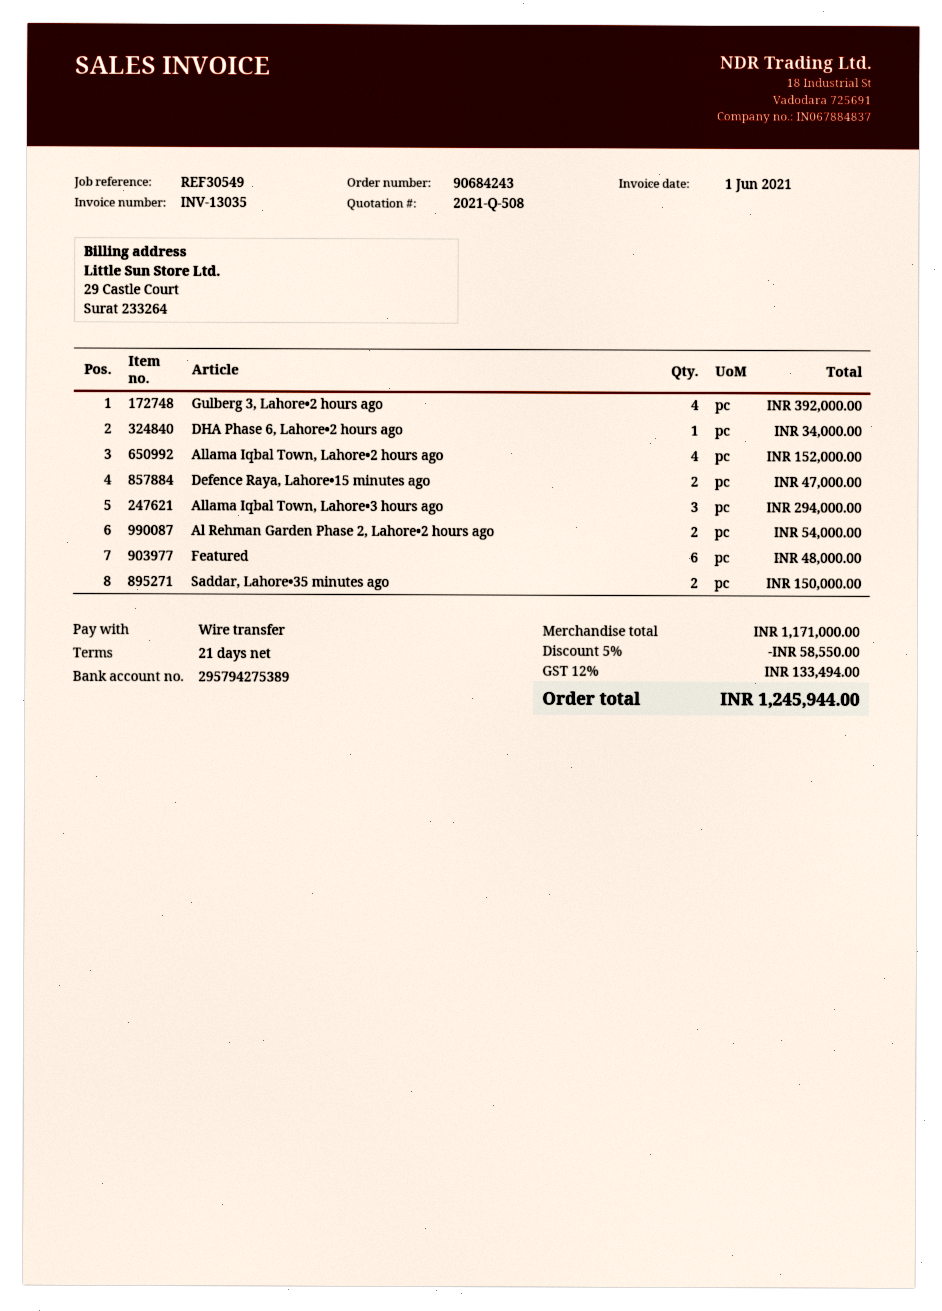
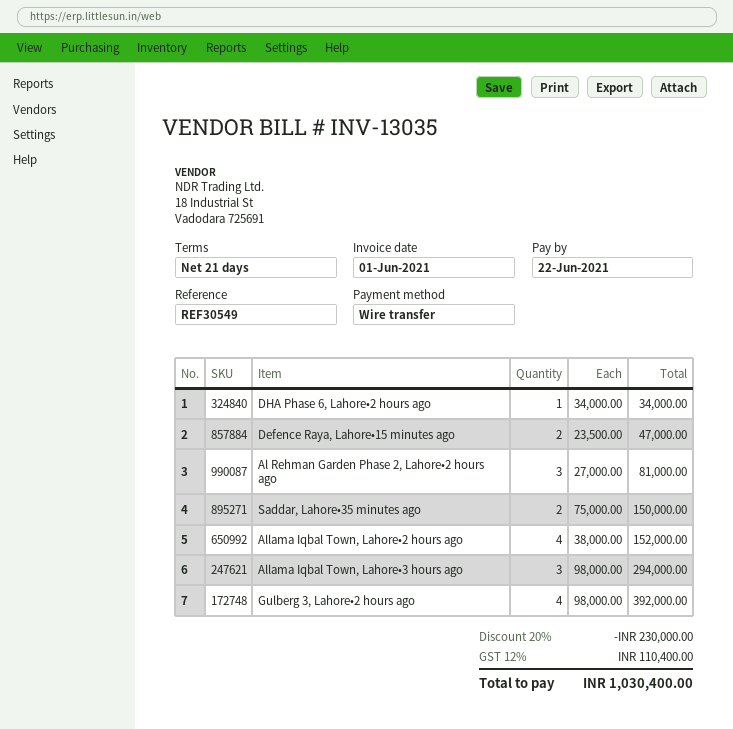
Al Rehman Garden Phase 2, Lahore•2 hours ago: 2 for 54000.00 -> 3 for 81000.00
Featured: 6 for 48000.00 -> none
discount: 5% = 58550.00 -> 20% = 230000.00
tax: 12% = 133494.00 -> 12% = 110400.00
total: 1245944.00 -> 1030400.00

